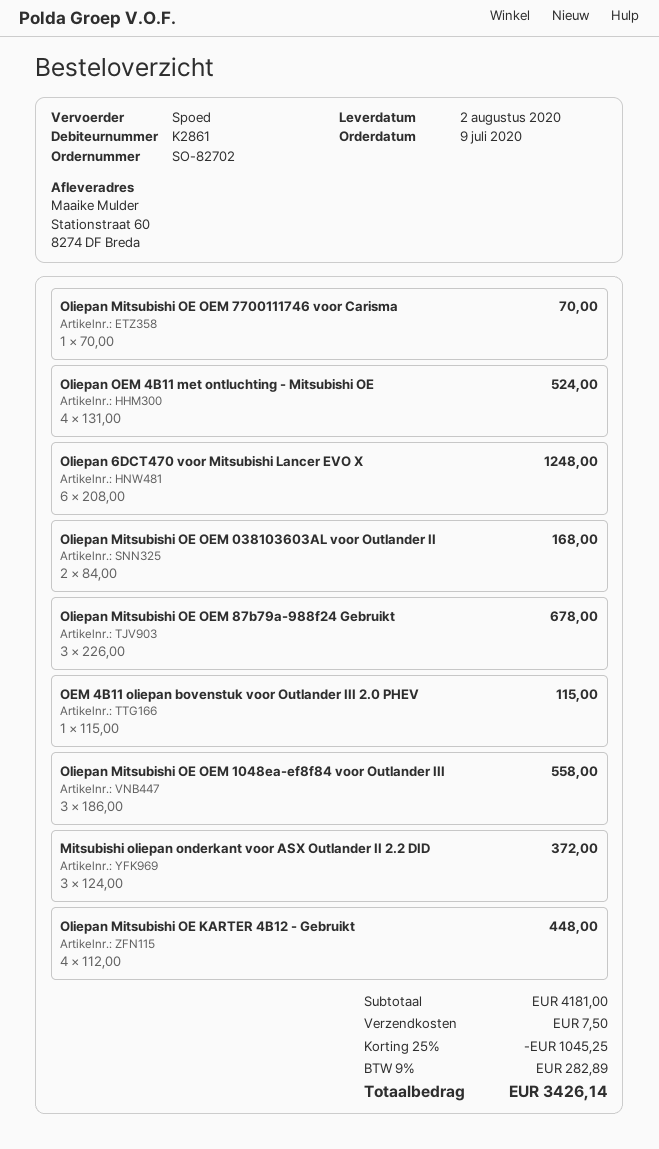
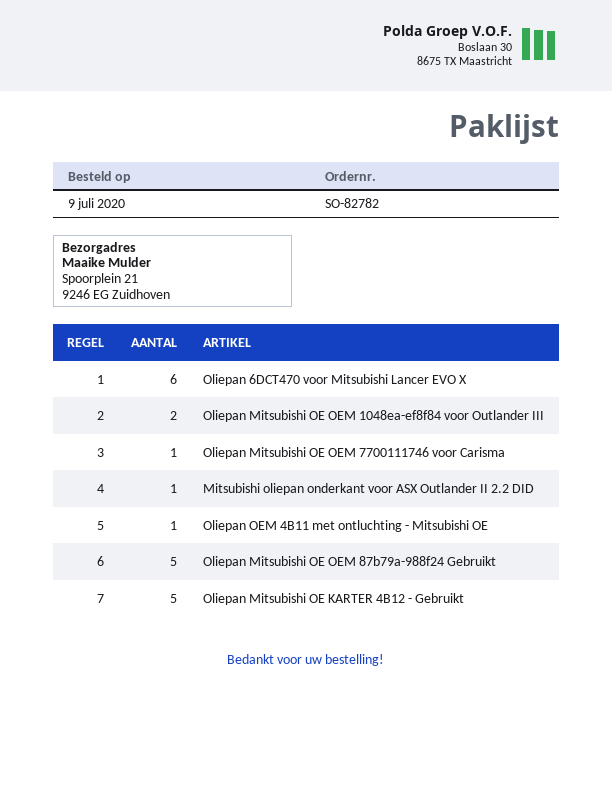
order number: SO-82702 -> SO-82782
ship to: Stationstraat 60, 8274 DF Breda -> Spoorplein 21, 9246 EG Zuidhoven
Oliepan OEM 4B11 met ontluchting - Mitsubishi OE: 4 -> 1
Oliepan Mitsubishi OE OEM 038103603AL voor Outlander II: 2 -> none
Oliepan Mitsubishi OE OEM 87b79a-988f24 Gebruikt: 3 -> 5
OEM 4B11 oliepan bovenstuk voor Outlander III 2.0 PHEV: 1 -> none
Oliepan Mitsubishi OE OEM 1048ea-ef8f84 voor Outlander III: 3 -> 2
Mitsubishi oliepan onderkant voor ASX Outlander II 2.2 DID: 3 -> 1
Oliepan Mitsubishi OE KARTER 4B12 - Gebruikt: 4 -> 5

